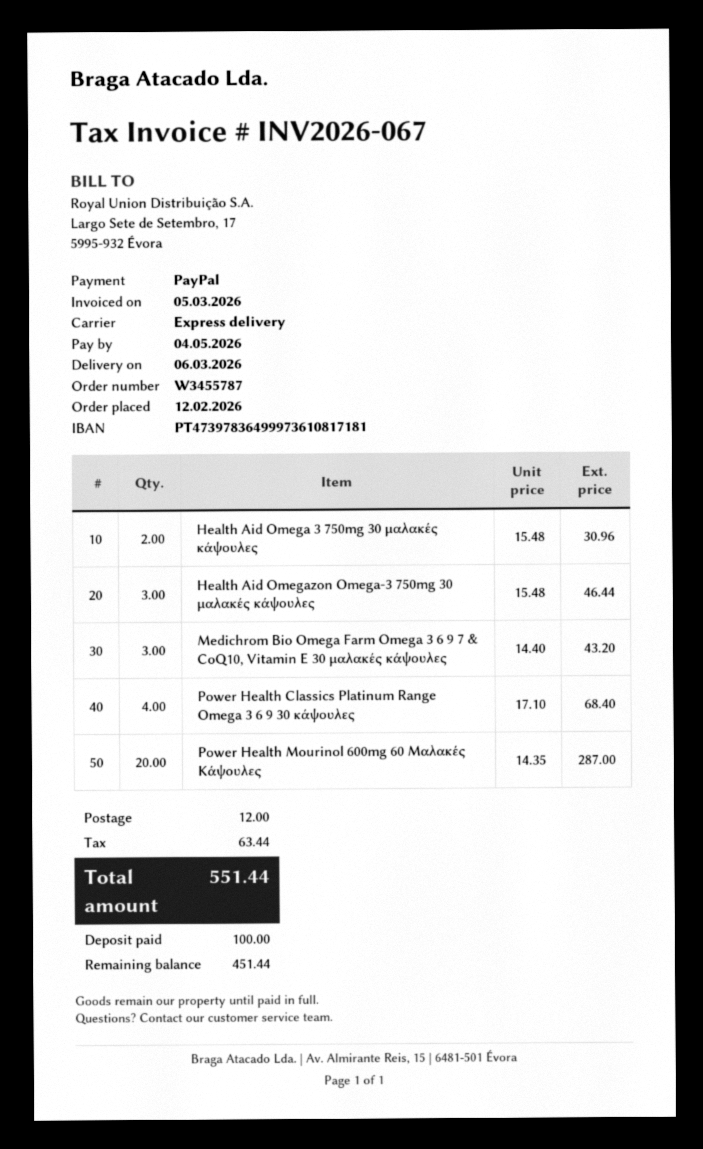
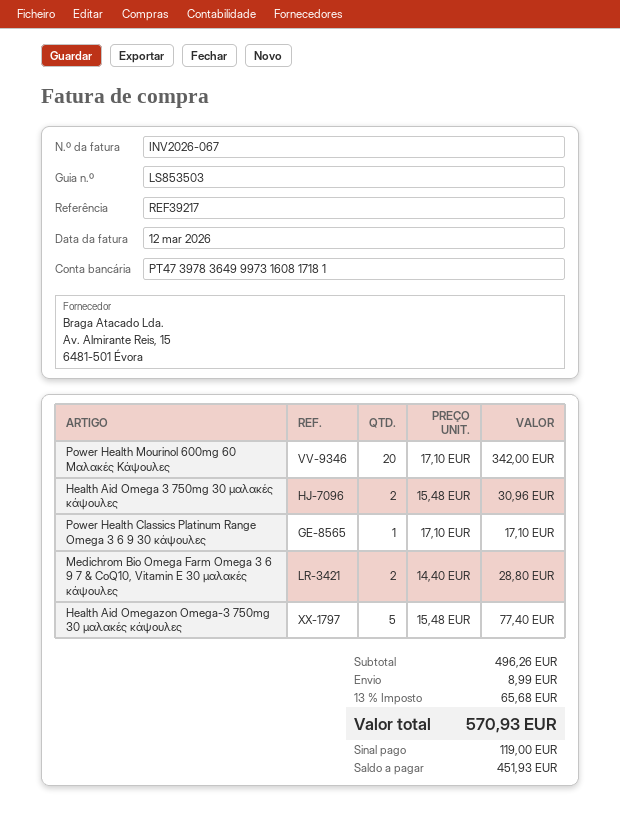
invoice date: 2026-03-05 -> 2026-03-12
bank account: PT47397836499973610817181 -> PT47397836499973160817181
Health Aid Omegazon Omega-3 750mg 30 μαλακές κάψουλες: 3 x 15.48 = 46.44 -> 5 x 15.48 = 77.40
Medichrom Bio Omega Farm Omega 3 6 9 7 & CoQ10, Vitamin E 30 μαλακές κάψουλες: 3 x 14.40 = 43.20 -> 2 x 14.40 = 28.80
Power Health Classics Platinum Range Omega 3 6 9 30 κάψουλες: 4 x 17.10 = 68.40 -> 1 x 17.10 = 17.10
Power Health Mourinol 600mg 60 Μαλακές Κάψουλες: 20 x 14.35 = 287.00 -> 20 x 17.10 = 342.00
shipping: 12.00 -> 8.99
tax: 63.44 -> 65.68
total: 551.44 -> 570.93
deposit: 100.00 -> 119.00
balance: 451.44 -> 451.93

